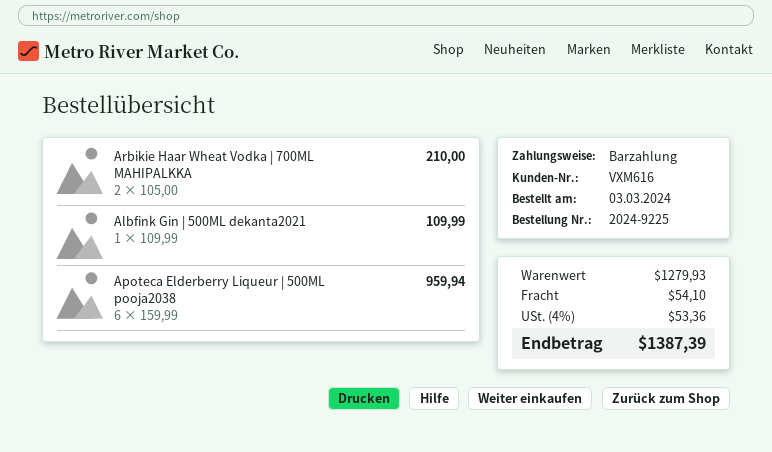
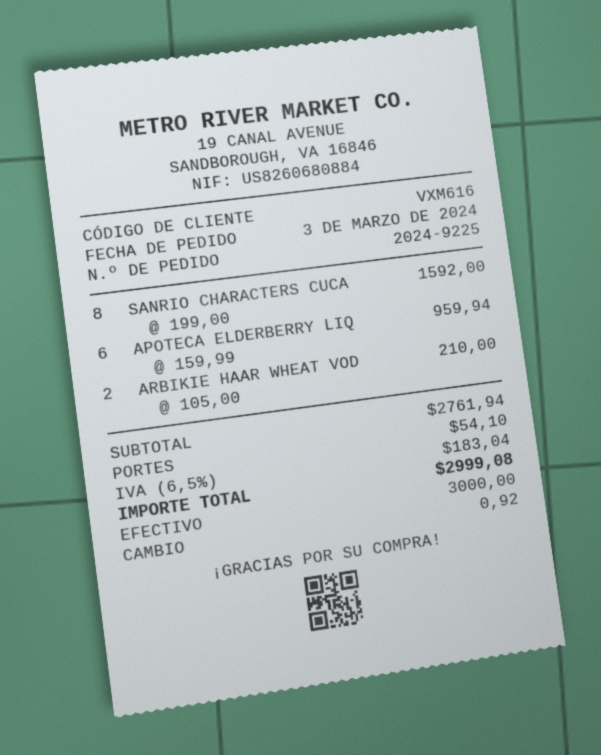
Albfink Gin | 500ML dekanta2021: 1 x 109.99 = 109.99 -> none
SANRIO CHARACTERS CUCA: none -> 8 x 199.00 = 1592.00
subtotal: 1279.93 -> 2761.94
tax: 4% = 53.36 -> 6.5% = 183.04
total: 1387.39 -> 2999.08

